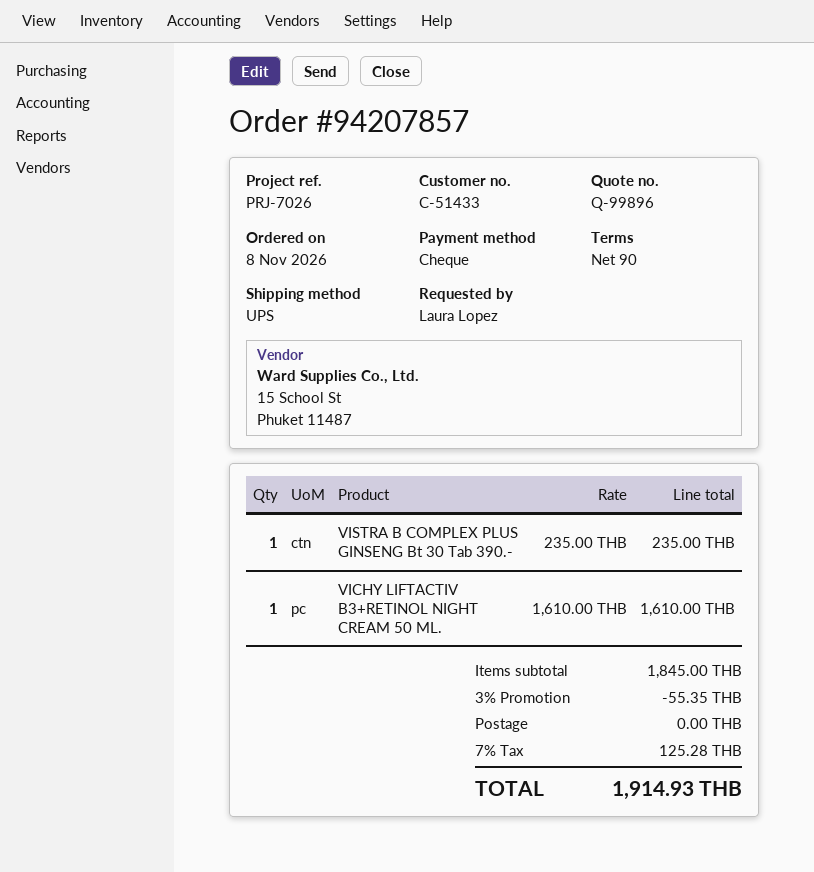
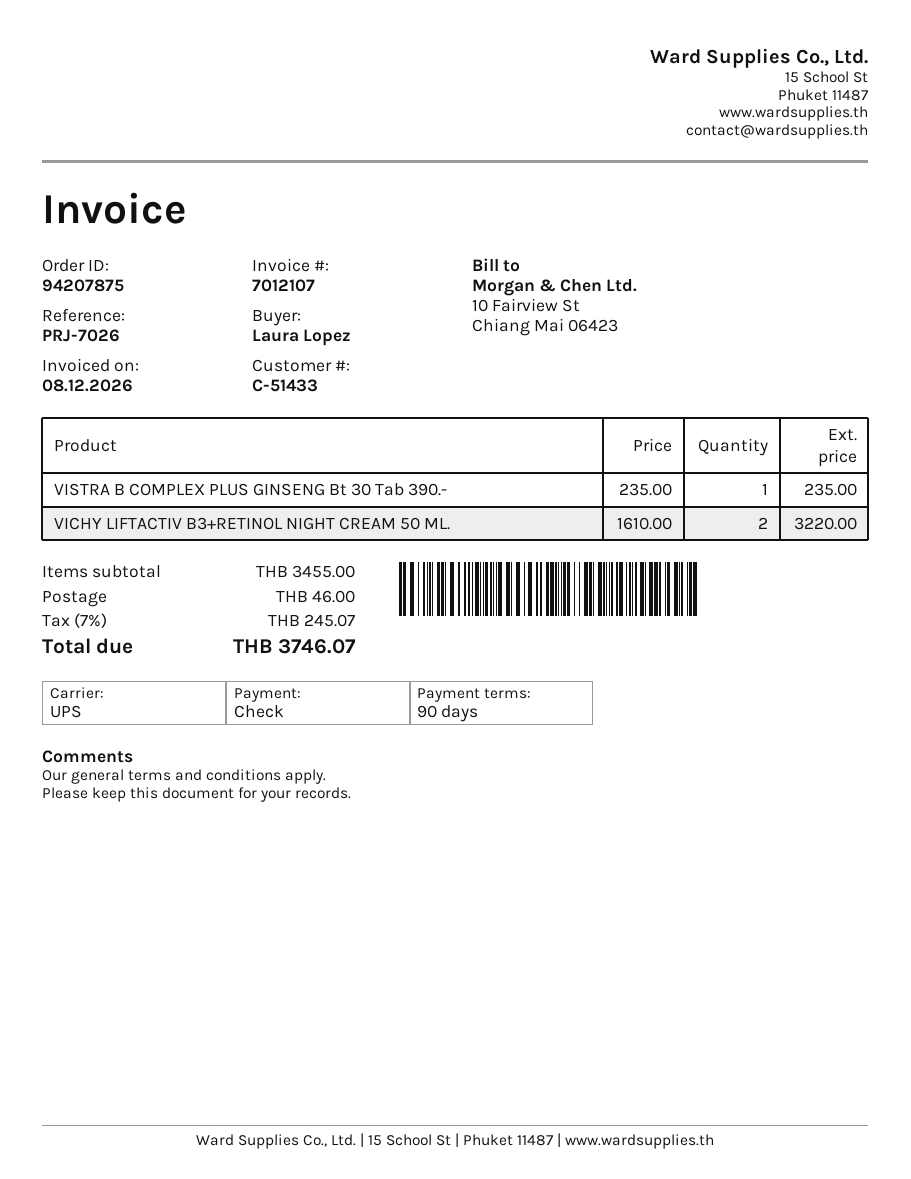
order number: 94207857 -> 94207875
VICHY LIFTACTIV B3+RETINOL NIGHT CREAM 50 ML.: 1 x 1610.00 = 1610.00 -> 2 x 1610.00 = 3220.00
subtotal: 1845.00 -> 3455.00
discount: 3% = 55.35 -> none
shipping: 0.00 -> 46.00
tax: 7% = 125.28 -> 7% = 245.07
total: 1914.93 -> 3746.07

